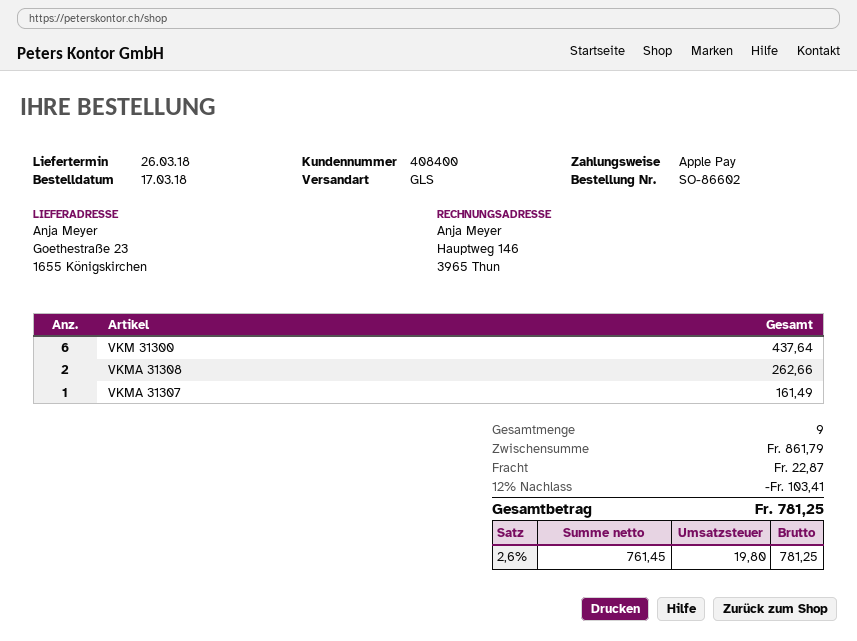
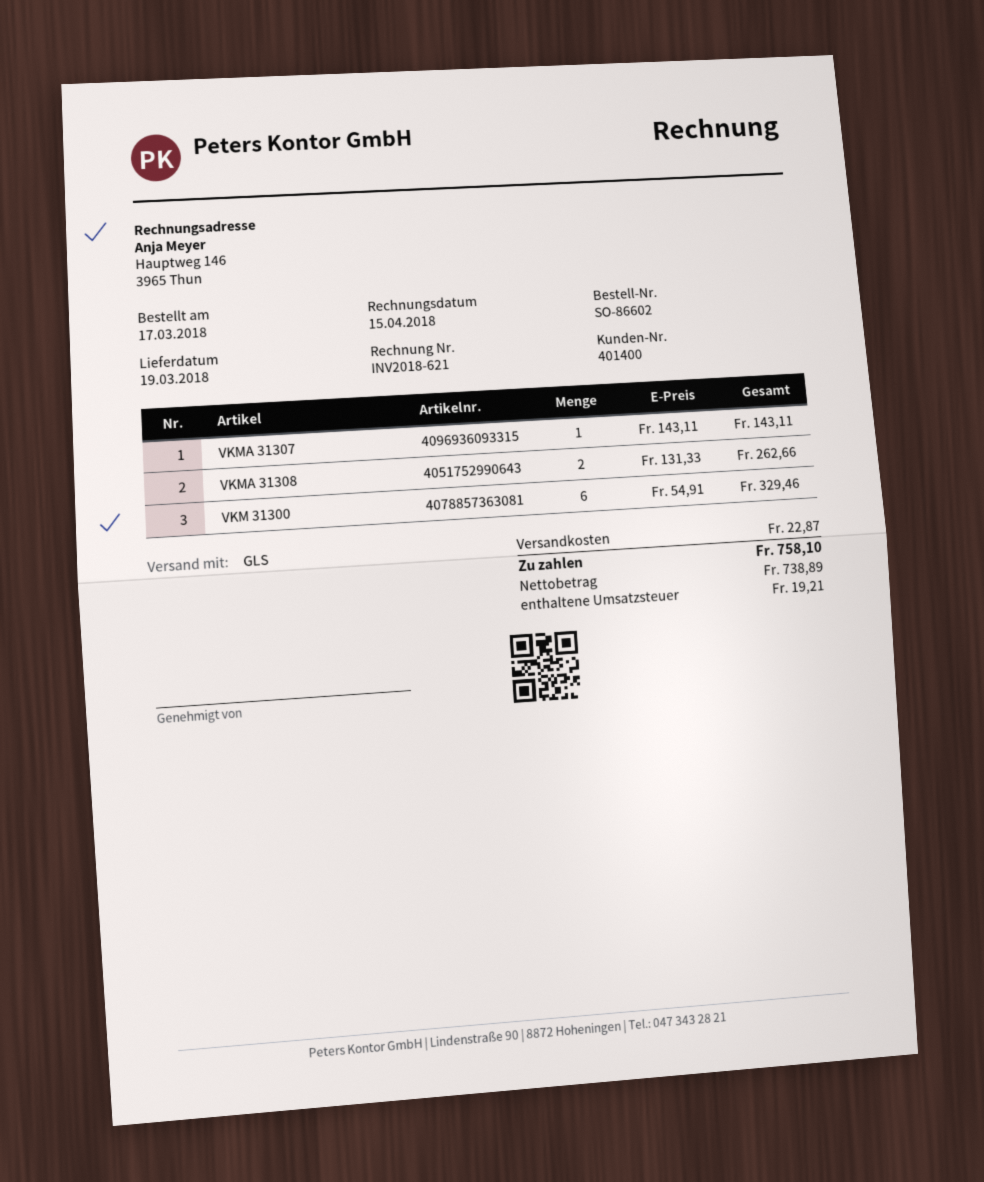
delivery date: 2018-03-26 -> 2018-03-19
customer number: 408400 -> 401400
VKM 31300: 6 for 437.64 -> 6 for 329.46
VKMA 31307: 1 for 161.49 -> 1 for 143.11
discount: 12% = 103.41 -> none
net: 761.45 -> 738.89
tax: 19.80 -> 19.21
total: 781.25 -> 758.10

